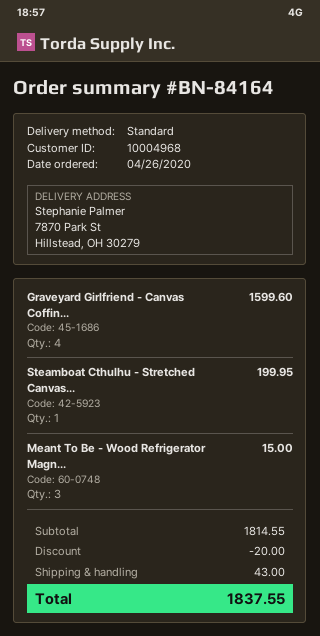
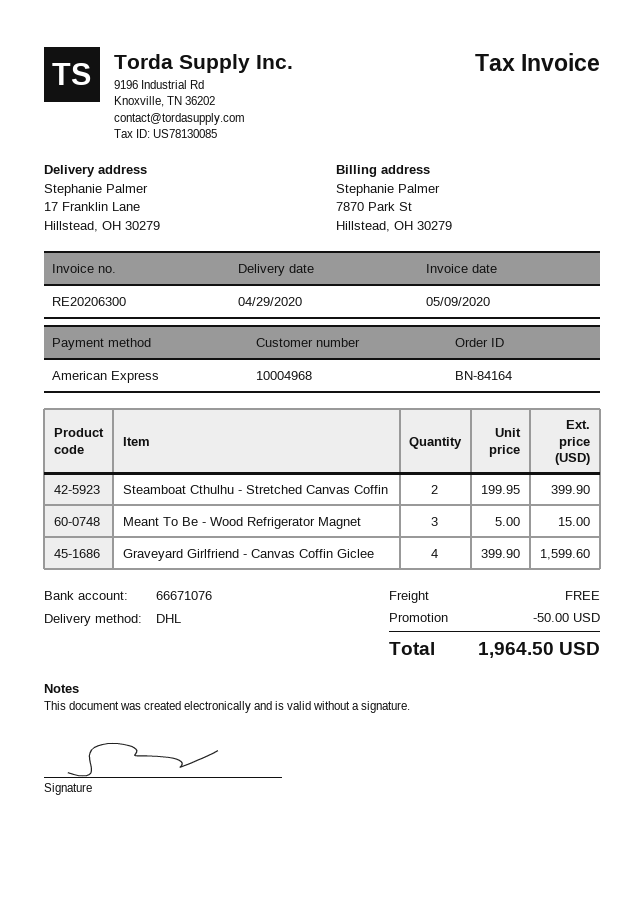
shipping method: standard -> DHL
ship to: 7870 Park St, Hillstead, OH 30279 -> 17 Franklin Lane, Hillstead, OH 30279
Steamboat Cthulhu - Stretched Canvas...: 1 for 199.95 -> 2 for 399.90
discount: 20.00 -> 50.00
shipping: 43.00 -> 0.00
total: 1837.55 -> 1964.50

